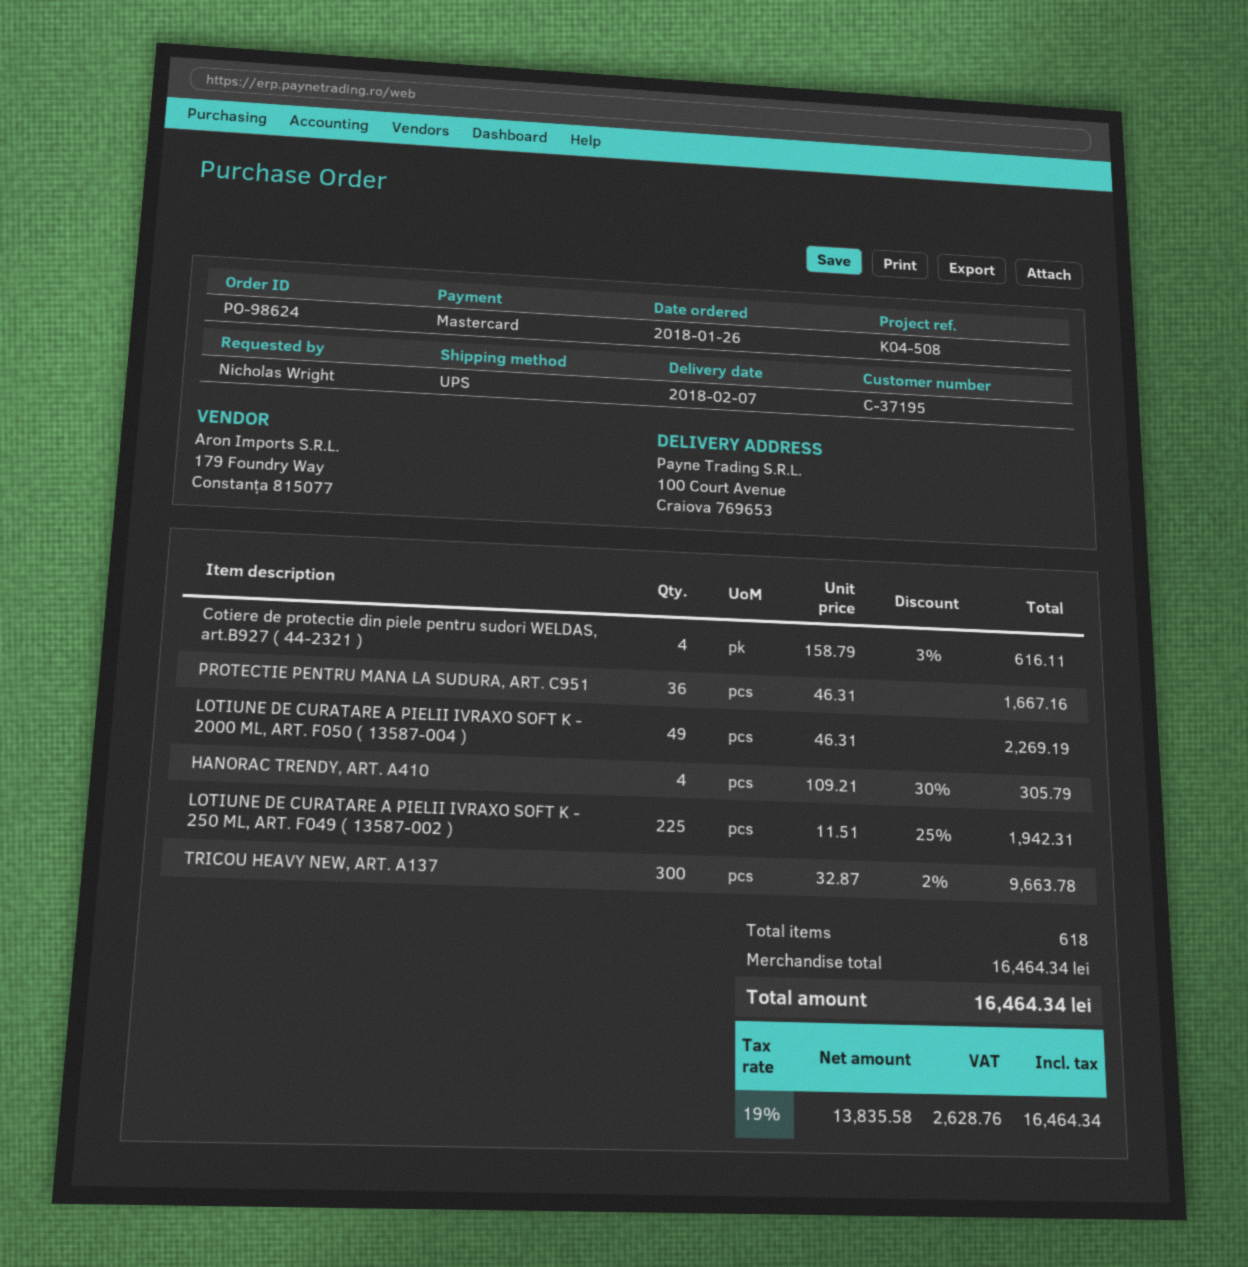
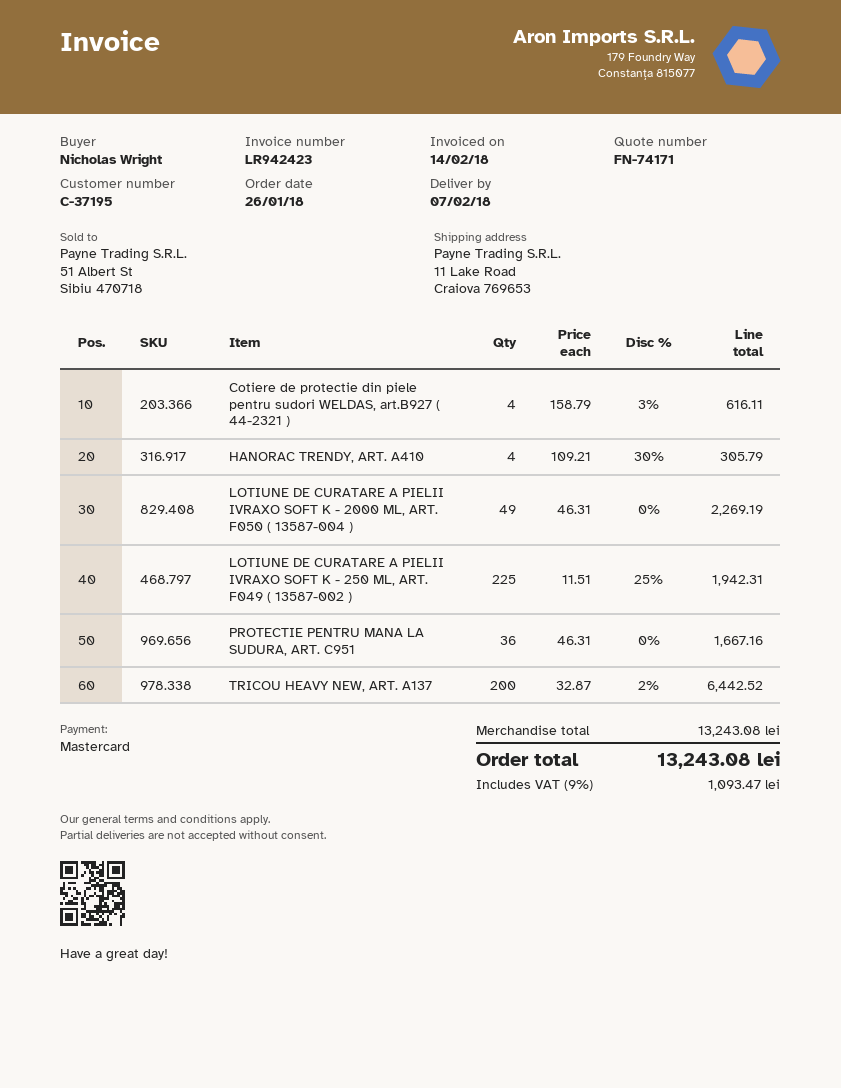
ship to: 100 Court Avenue, Craiova 769653 -> 11 Lake Road, Craiova 769653
TRICOU HEAVY NEW, ART. A137: 300 x 32.87 - 2% = 9663.78 -> 200 x 32.87 - 2% = 6442.52
subtotal: 16464.34 -> 13243.08
tax: 19% = 2628.76 -> 9% = 1093.47
total: 16464.34 -> 13243.08

